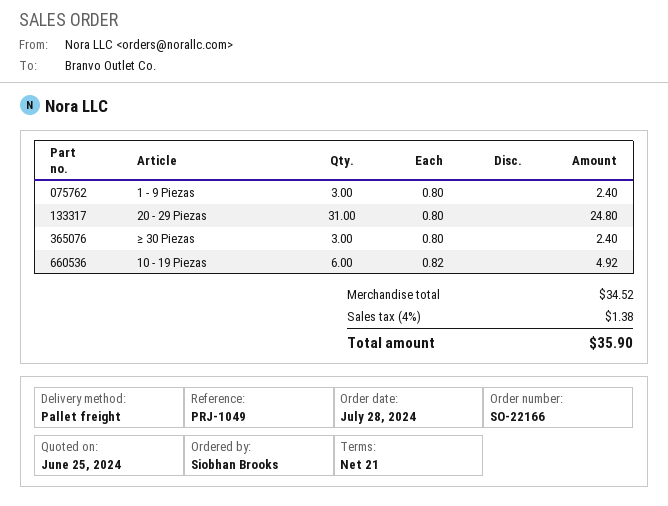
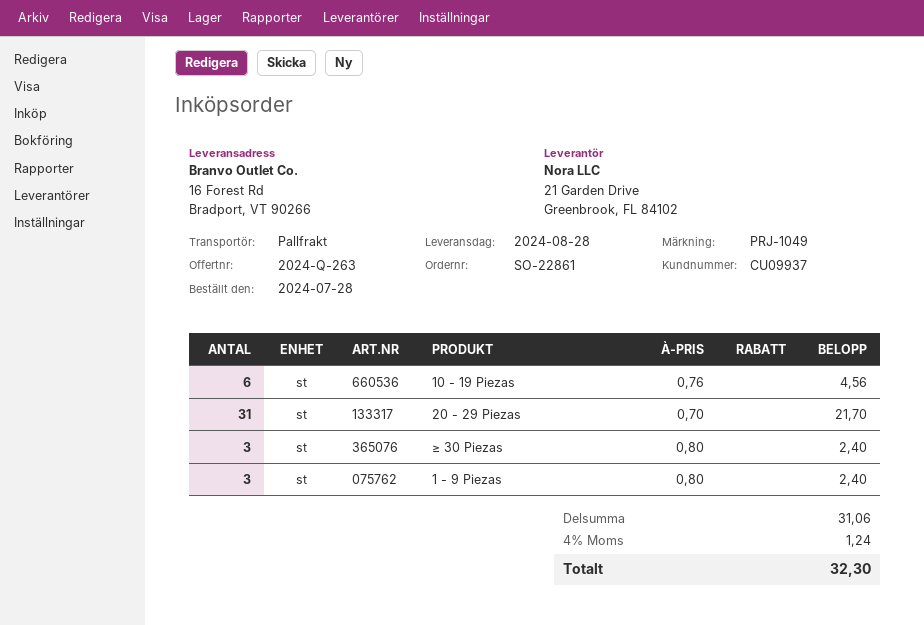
order number: SO-22166 -> SO-22861
20 - 29 Piezas: 31 x 0.80 = 24.80 -> 31 x 0.70 = 21.70
10 - 19 Piezas: 6 x 0.82 = 4.92 -> 6 x 0.76 = 4.56
subtotal: 34.52 -> 31.06
tax: 4% = 1.38 -> 4% = 1.24
total: 35.90 -> 32.30

